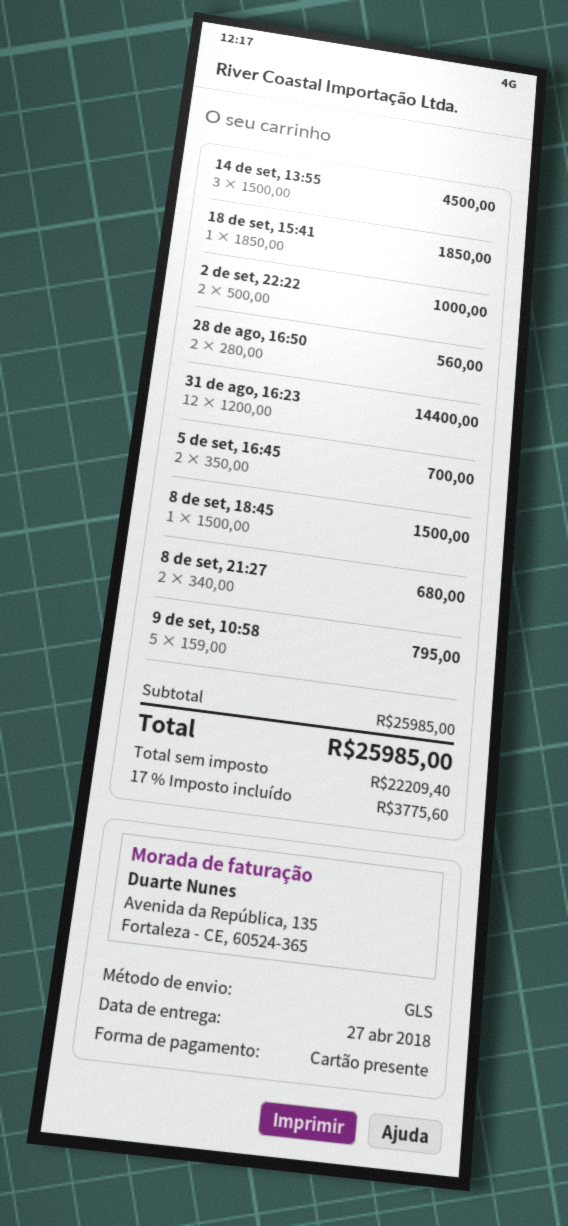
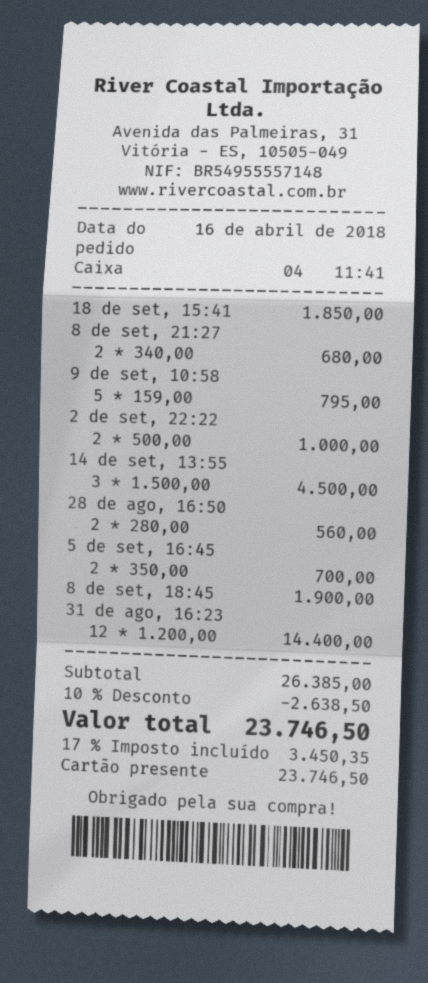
8 de set, 18:45: 1 x 1500.00 = 1500.00 -> 1 x 1900.00 = 1900.00
subtotal: 25985.00 -> 26385.00
discount: none -> 10% = 2638.50
tax: 17% = 3775.60 -> 17% = 3450.35
total: 25985.00 -> 23746.50

